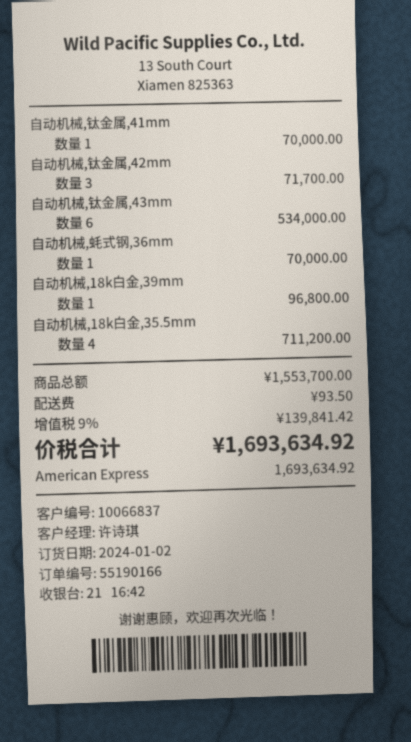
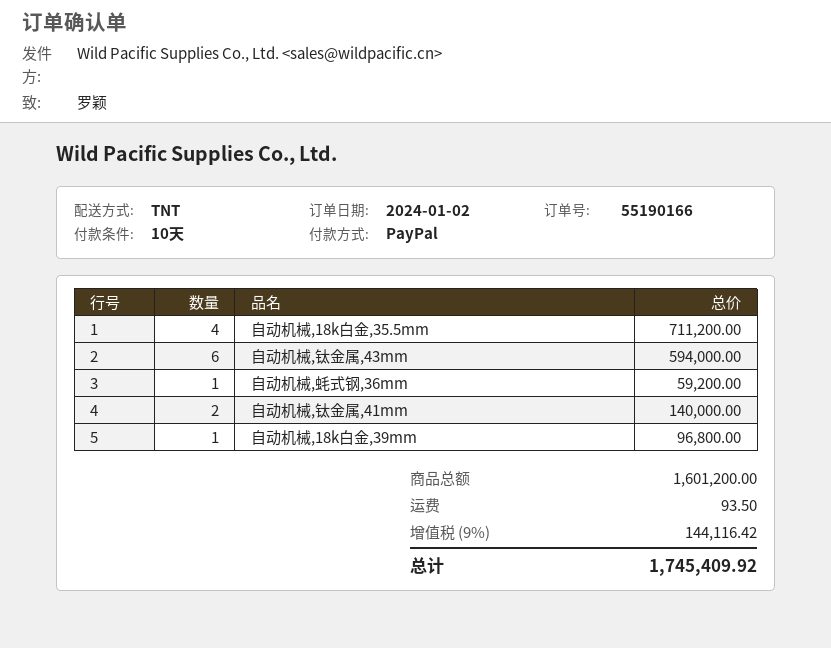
payment method: American Express -> PayPal
自动机械,钛金属,41mm: 1 for 70000.00 -> 2 for 140000.00
自动机械,钛金属,42mm: 3 for 71700.00 -> none
自动机械,钛金属,43mm: 6 for 534000.00 -> 6 for 594000.00
自动机械,蚝式钢,36mm: 1 for 70000.00 -> 1 for 59200.00
subtotal: 1553700.00 -> 1601200.00
tax: 9% = 139841.42 -> 9% = 144116.42
total: 1693634.92 -> 1745409.92

